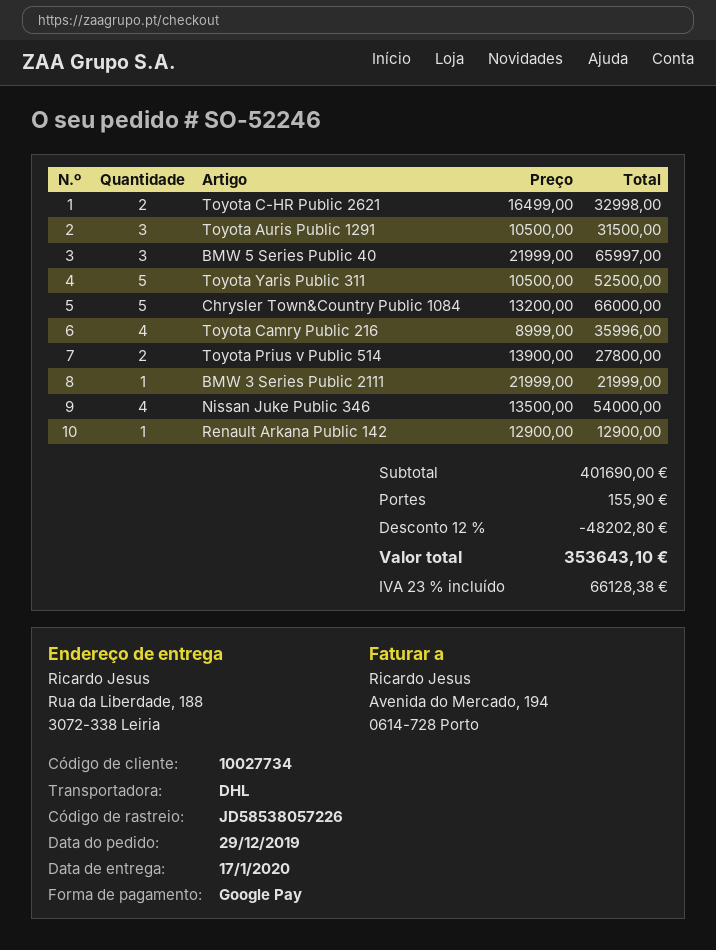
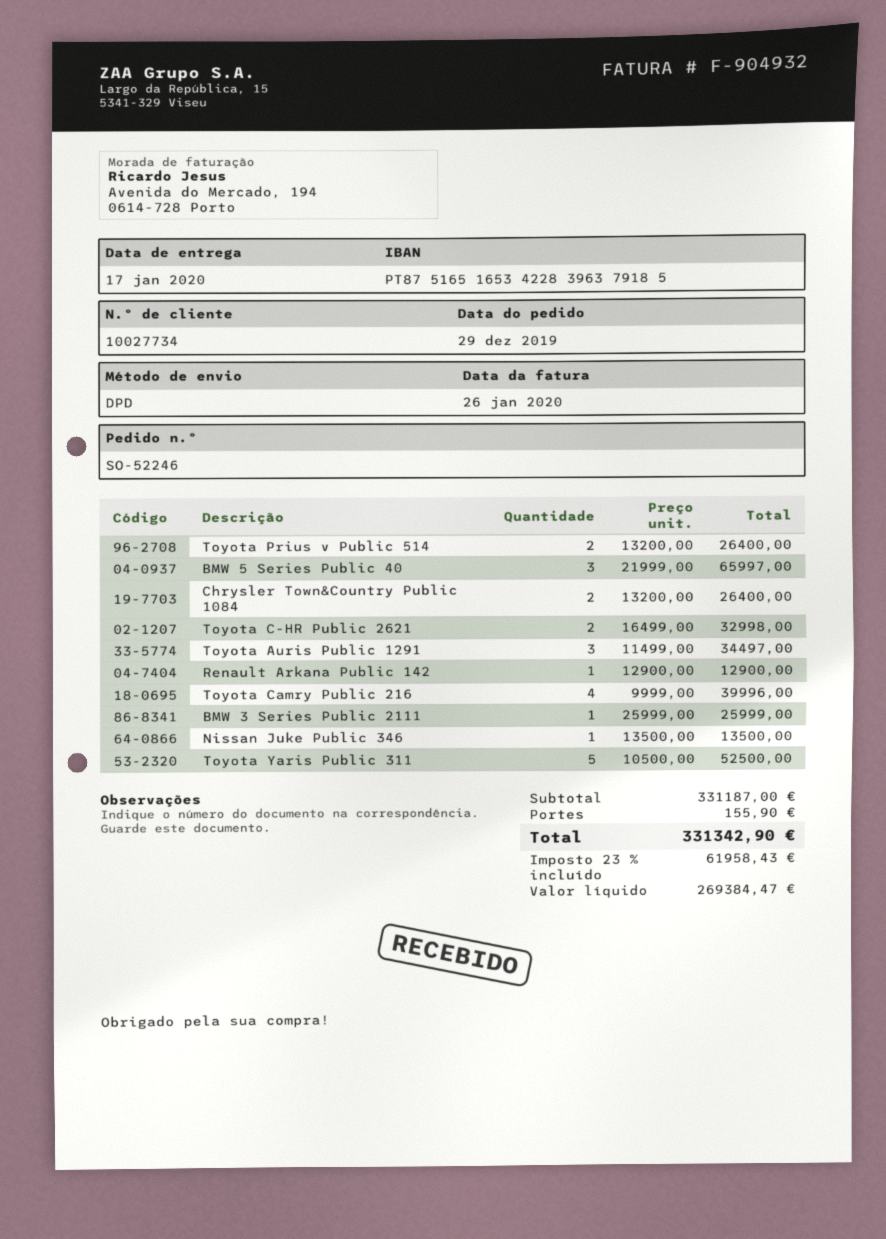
shipping method: DHL -> DPD
Toyota Auris Public 1291: 3 x 10500.00 = 31500.00 -> 3 x 11499.00 = 34497.00
Chrysler Town&Country Public 1084: 5 x 13200.00 = 66000.00 -> 2 x 13200.00 = 26400.00
Toyota Camry Public 216: 4 x 8999.00 = 35996.00 -> 4 x 9999.00 = 39996.00
Toyota Prius v Public 514: 2 x 13900.00 = 27800.00 -> 2 x 13200.00 = 26400.00
BMW 3 Series Public 2111: 1 x 21999.00 = 21999.00 -> 1 x 25999.00 = 25999.00
Nissan Juke Public 346: 4 x 13500.00 = 54000.00 -> 1 x 13500.00 = 13500.00
subtotal: 401690.00 -> 331187.00
discount: 12% = 48202.80 -> none
tax: 23% = 66128.38 -> 23% = 61958.43
total: 353643.10 -> 331342.90

